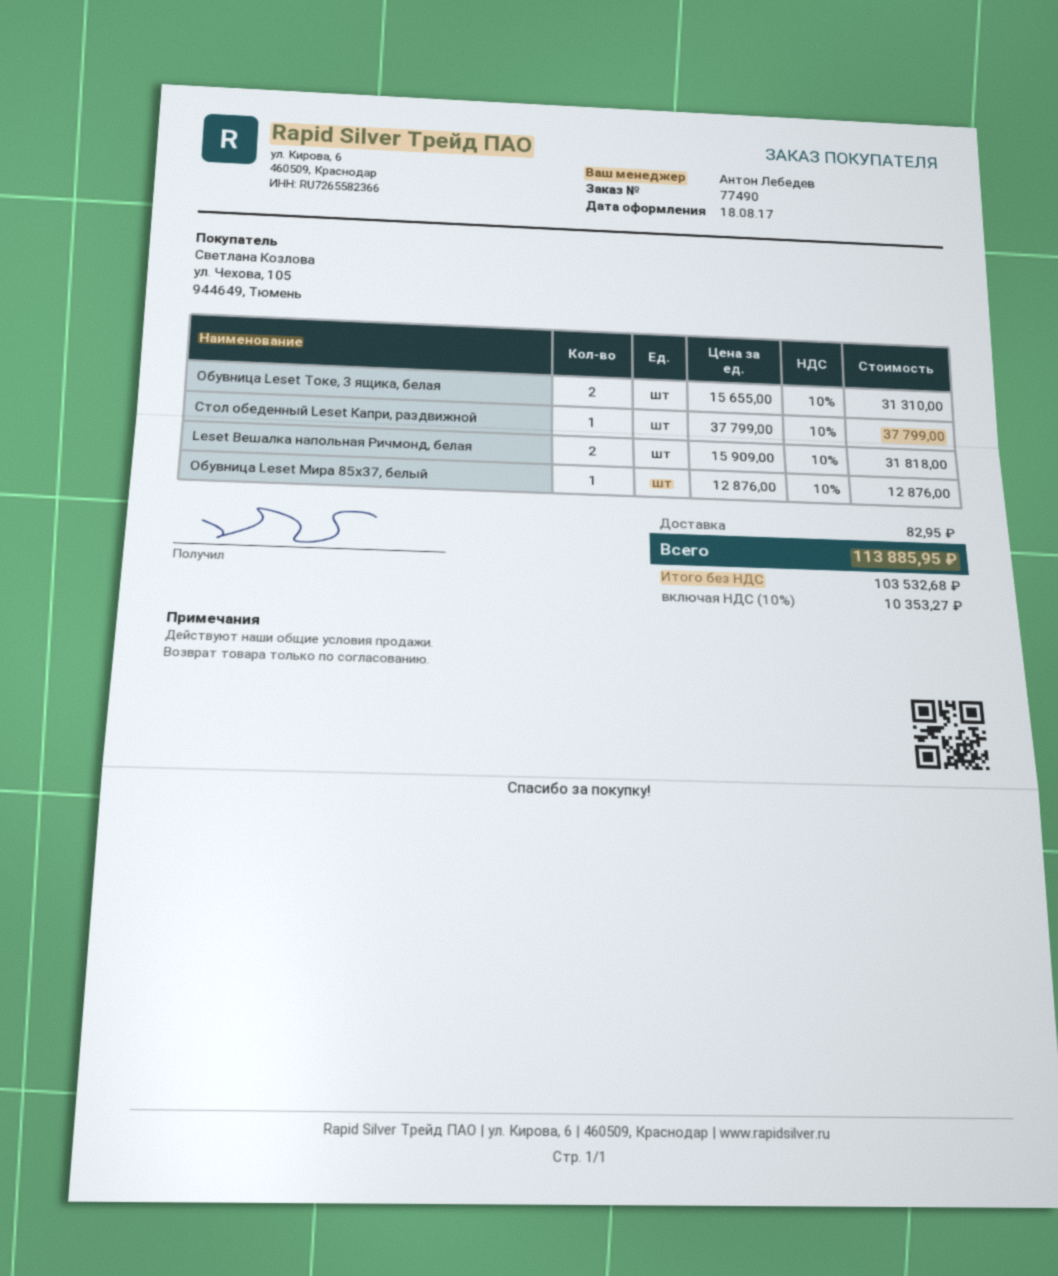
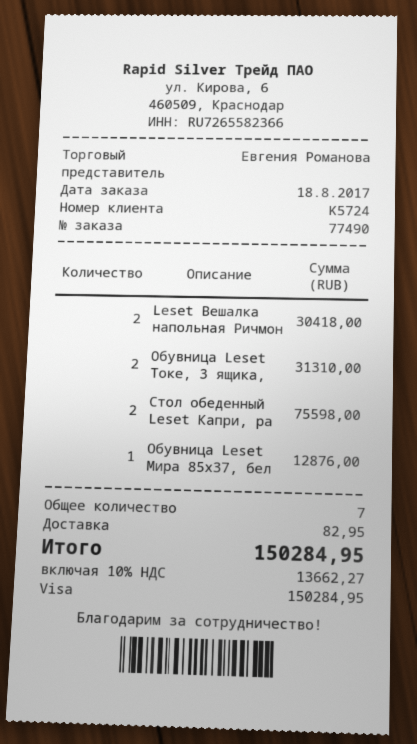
sales rep: Антон Лебедев -> Евгения Романова
Стол обеденный Leset Капри, раздвижной: 1 for 37799.00 -> 2 for 75598.00
Leset Вешалка напольная Ричмонд, белая: 2 for 31818.00 -> 2 for 30418.00
tax: 10% = 10353.27 -> 10% = 13662.27
total: 113885.95 -> 150284.95

